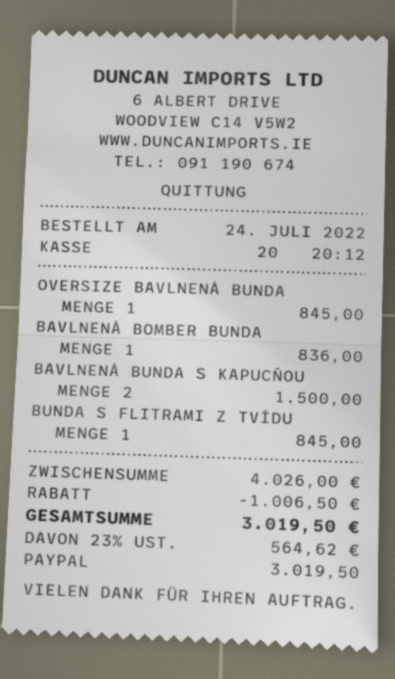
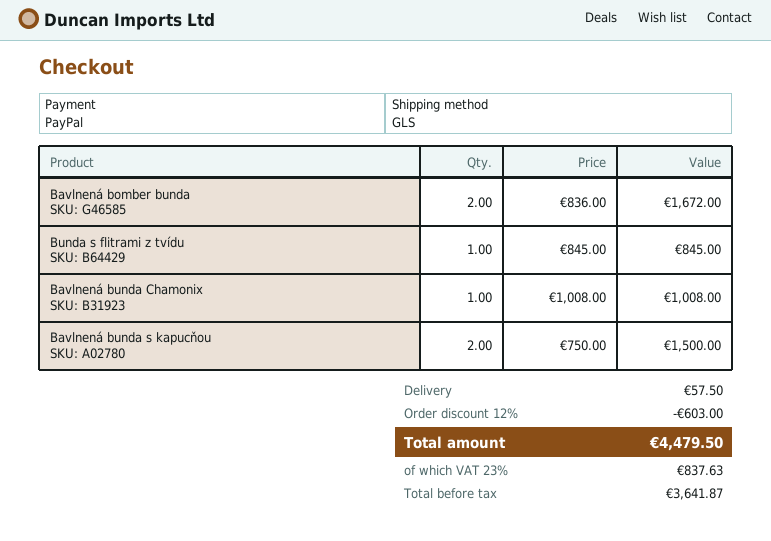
OVERSIZE BAVLNENÁ BUNDA: 1 for 845.00 -> none
BAVLNENÁ BOMBER BUNDA: 1 for 836.00 -> 2 for 1672.00
Bavlnená bunda Chamonix: none -> 1 for 1008.00
discount: 1006.50 -> 603.00
shipping: none -> 57.50
tax: 23% = 564.62 -> 23% = 837.63
total: 3019.50 -> 4479.50

